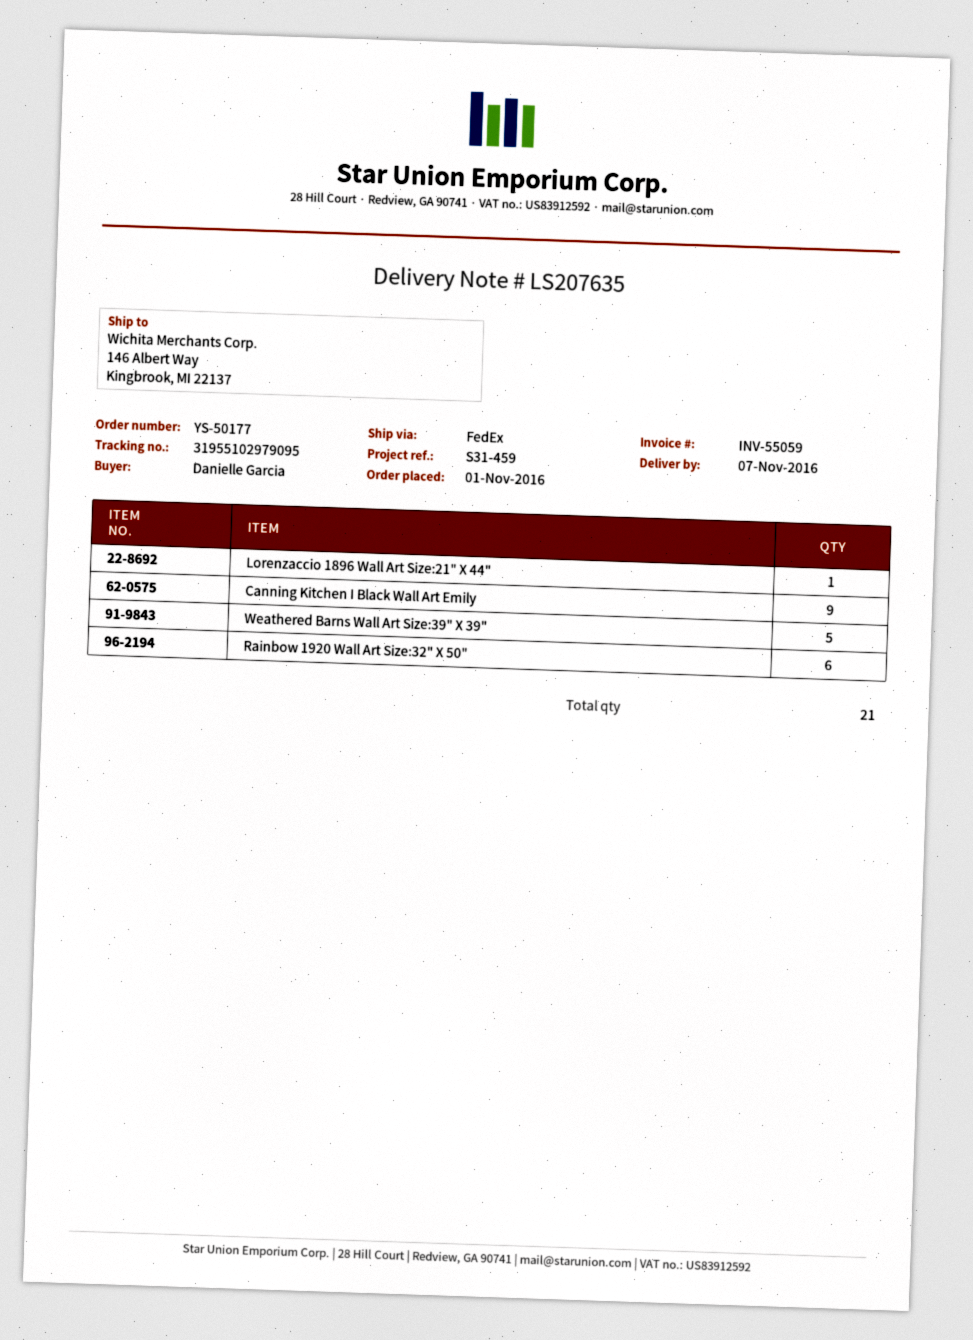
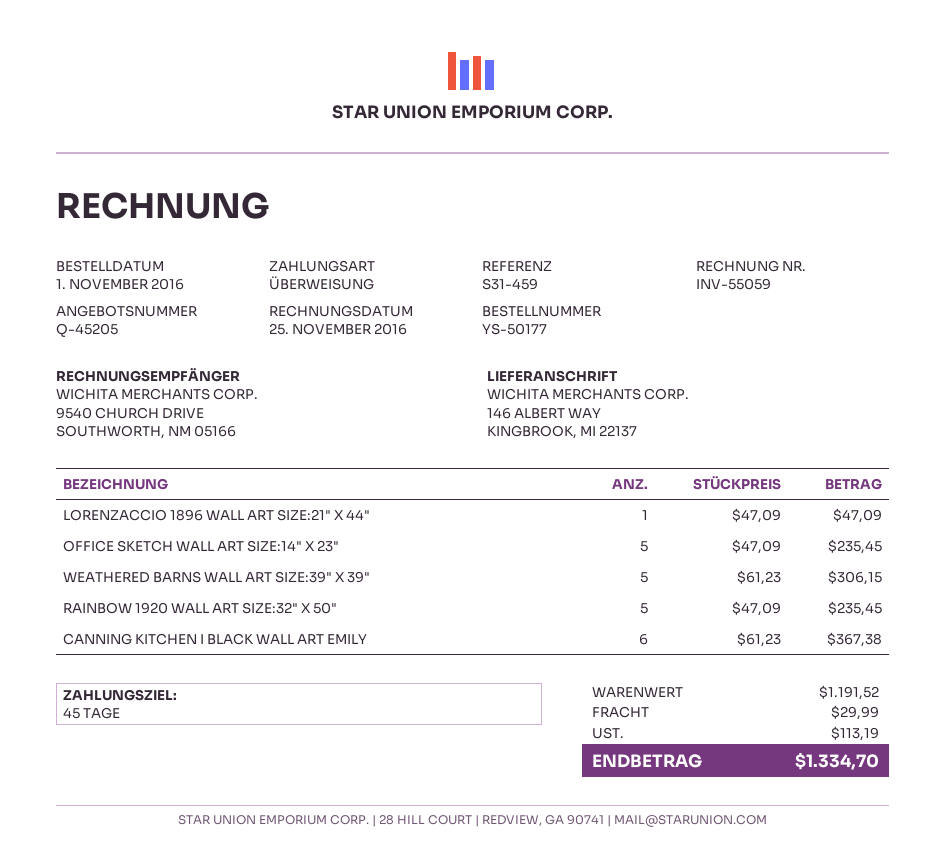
Canning Kitchen I Black Wall Art Emily: 9 -> 6
Rainbow 1920 Wall Art Size:32" X 50": 6 -> 5
OFFICE SKETCH WALL ART SIZE:14" X 23": none -> 5

